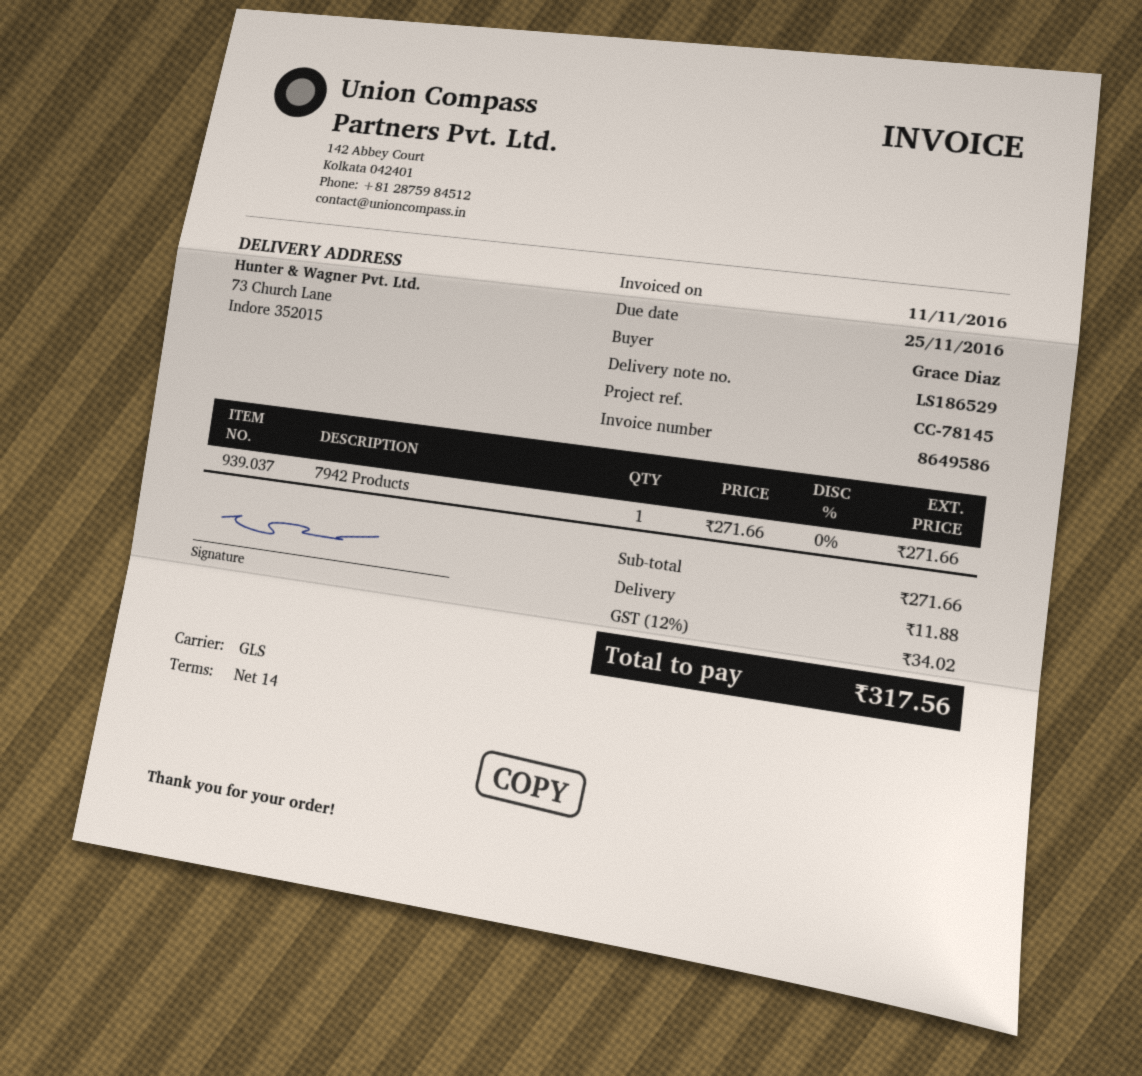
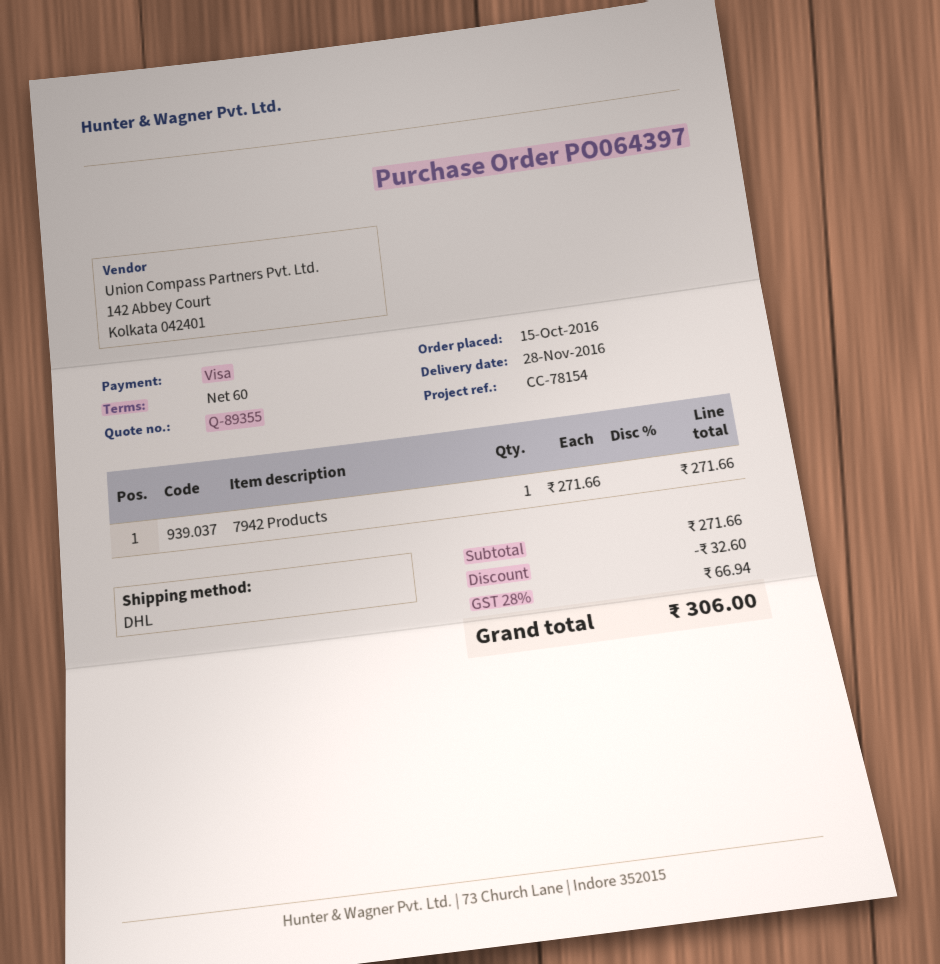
payment terms: 14 days -> 60 days
reference: CC-78145 -> CC-78154
shipping method: GLS -> DHL
discount: none -> 32.60
shipping: 11.88 -> none
tax: 12% = 34.02 -> 28% = 66.94
total: 317.56 -> 306.00

